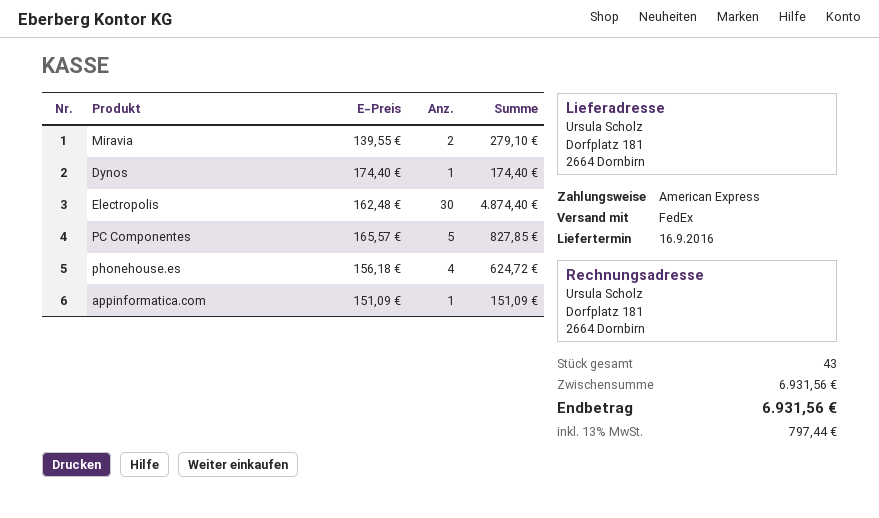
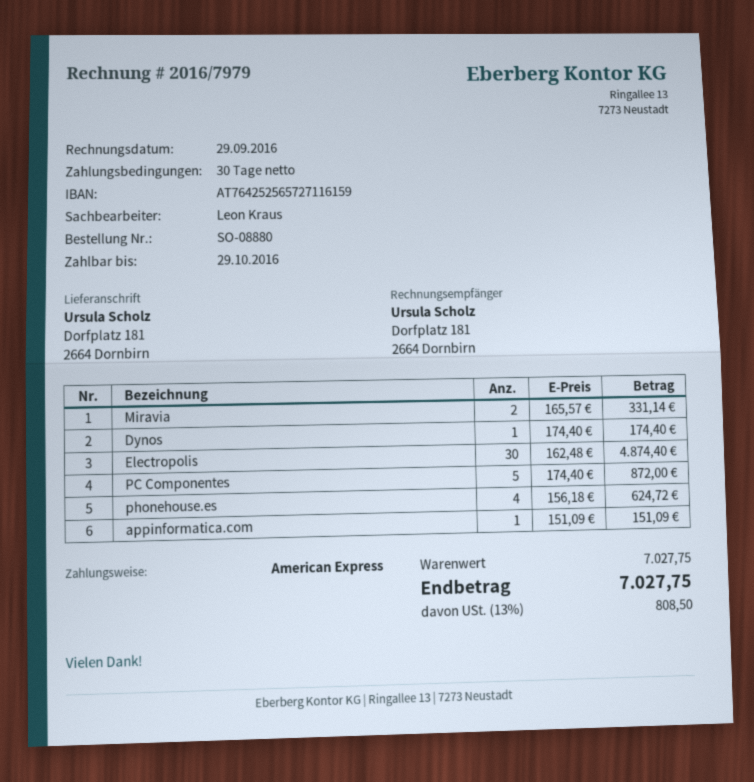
Miravia: 2 x 139.55 = 279.10 -> 2 x 165.57 = 331.14
PC Componentes: 5 x 165.57 = 827.85 -> 5 x 174.40 = 872.00
subtotal: 6931.56 -> 7027.75
tax: 13% = 797.44 -> 13% = 808.50
total: 6931.56 -> 7027.75

